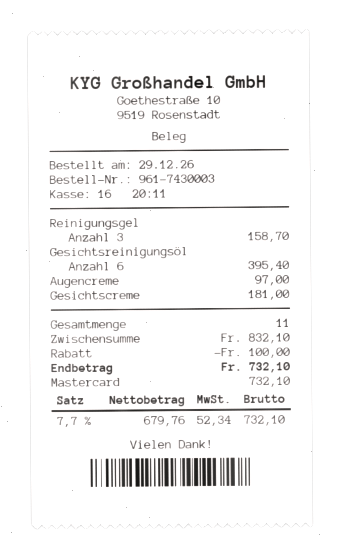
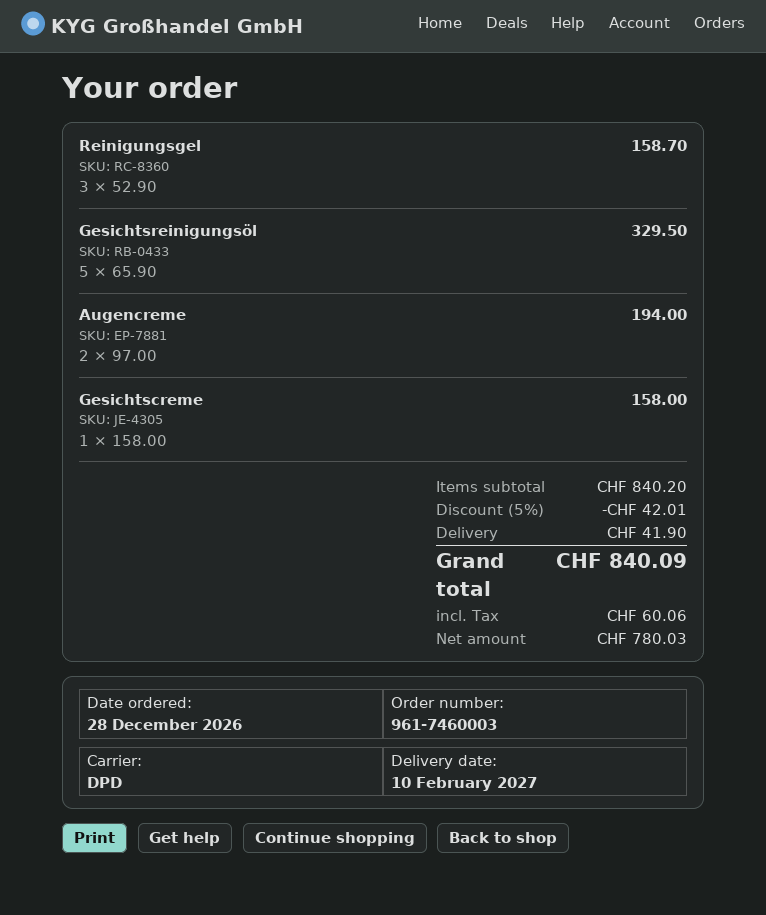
order number: 961-7430003 -> 961-7460003
order date: 2026-12-29 -> 2026-12-28
Gesichtsreinigungsöl: 6 for 395.40 -> 5 for 329.50
Augencreme: 1 for 97.00 -> 2 for 194.00
Gesichtscreme: 1 for 181.00 -> 1 for 158.00
subtotal: 832.10 -> 840.20
discount: 100.00 -> 42.01
shipping: none -> 41.90
net: 679.76 -> 780.03
tax: 52.34 -> 60.06
total: 732.10 -> 840.09

